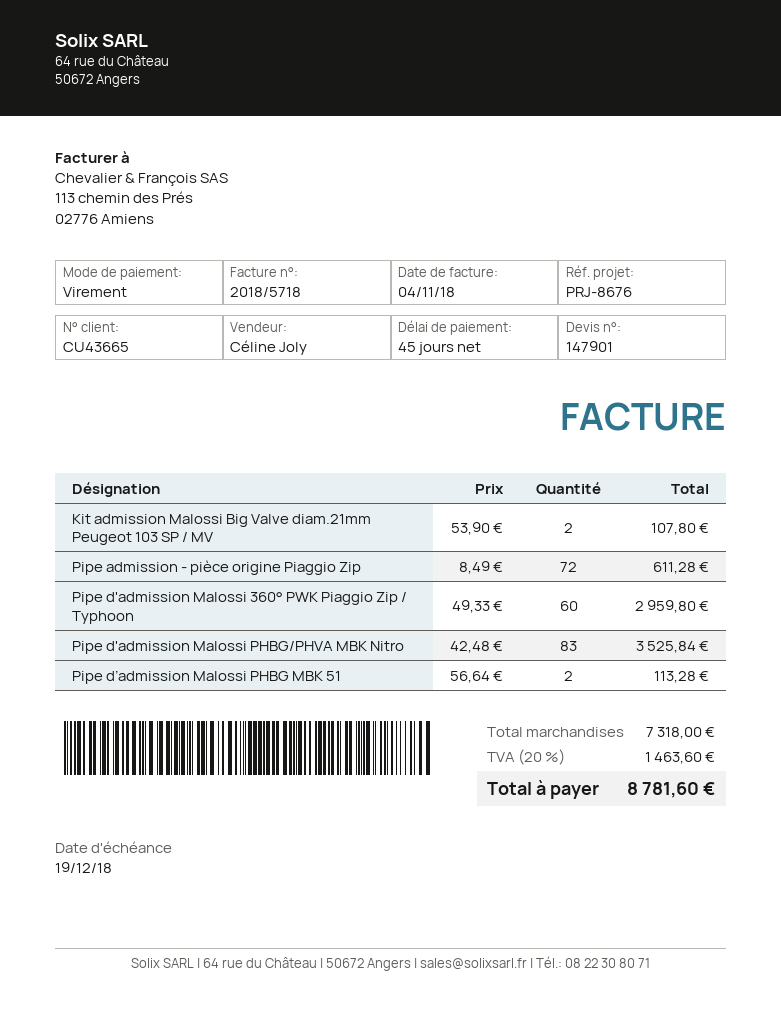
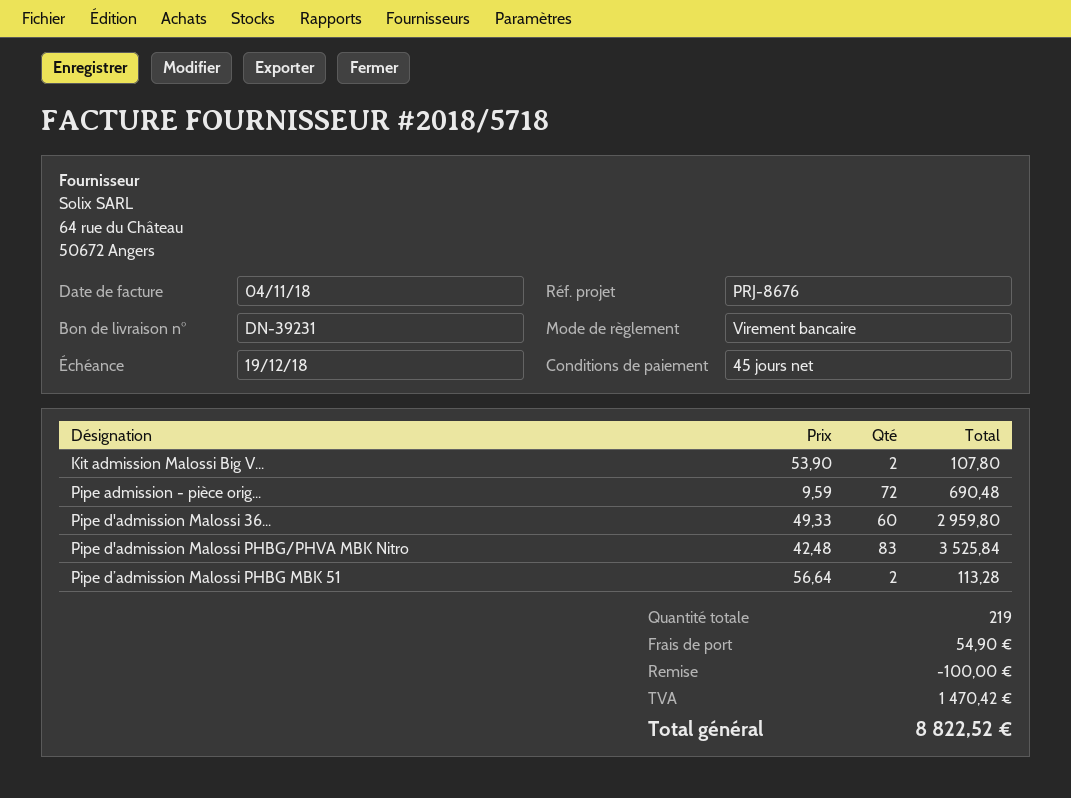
Pipe admission - pièce origine Piaggio Zip: 72 x 8.49 = 611.28 -> 72 x 9.59 = 690.48
discount: none -> 100.00
shipping: none -> 54.90
tax: 1463.60 -> 1470.42
total: 8781.60 -> 8822.52

